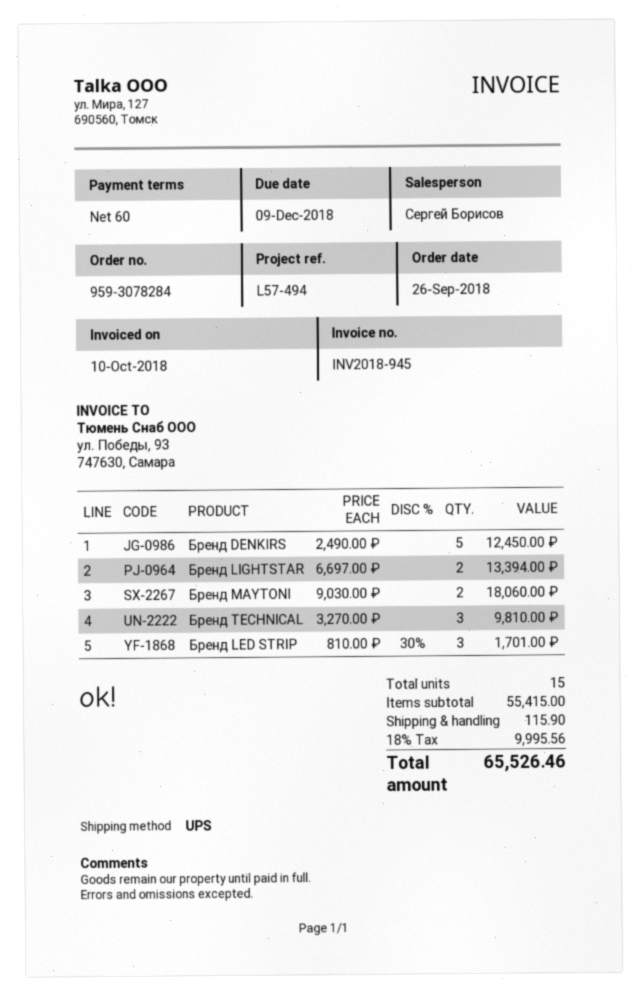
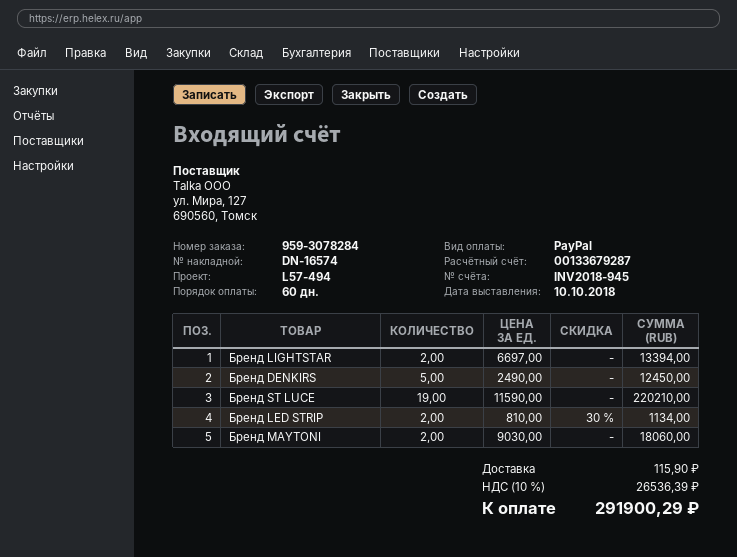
Бренд TECHNICAL: 3 x 3270.00 = 9810.00 -> none
Бренд LED STRIP: 3 x 810.00 - 30% = 1701.00 -> 2 x 810.00 - 30% = 1134.00
Бренд ST LUCE: none -> 19 x 11590.00 = 220210.00
tax: 18% = 9995.56 -> 10% = 26536.39
total: 65526.46 -> 291900.29

